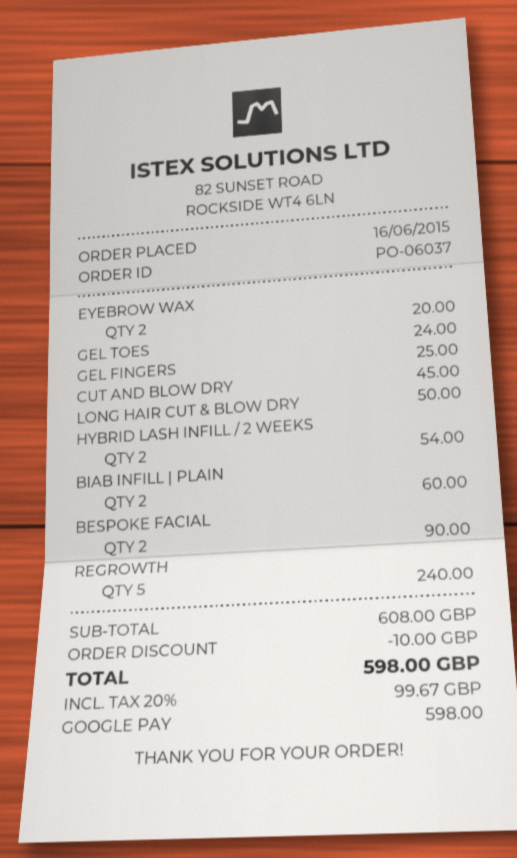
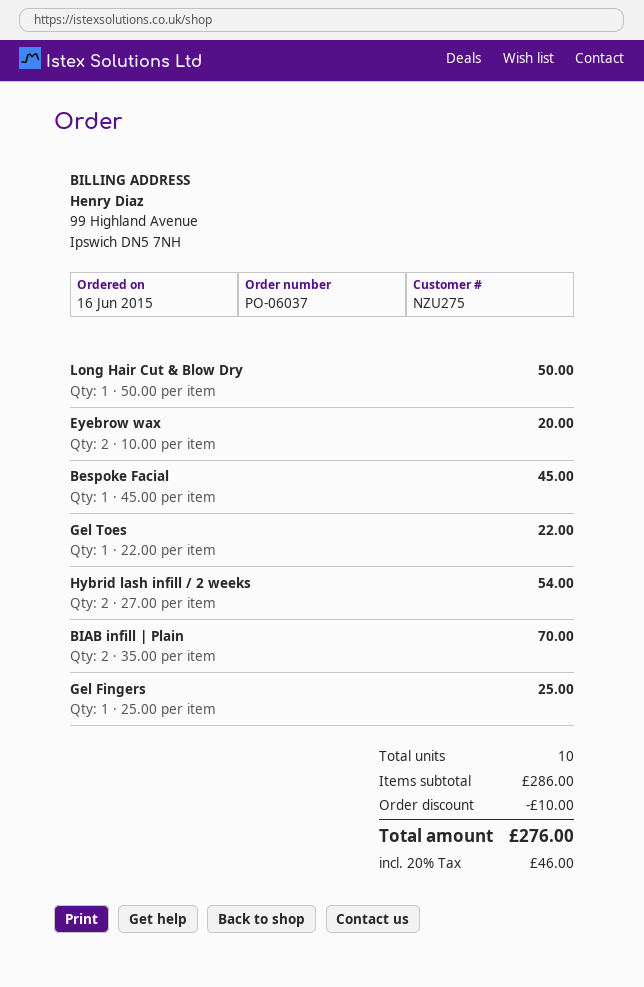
GEL TOES: 1 for 24.00 -> 1 for 22.00
CUT AND BLOW DRY: 1 for 45.00 -> none
BIAB INFILL | PLAIN: 2 for 60.00 -> 2 for 70.00
BESPOKE FACIAL: 2 for 90.00 -> 1 for 45.00
REGROWTH: 5 for 240.00 -> none
subtotal: 608.00 -> 286.00
tax: 20% = 99.67 -> 20% = 46.00
total: 598.00 -> 276.00

